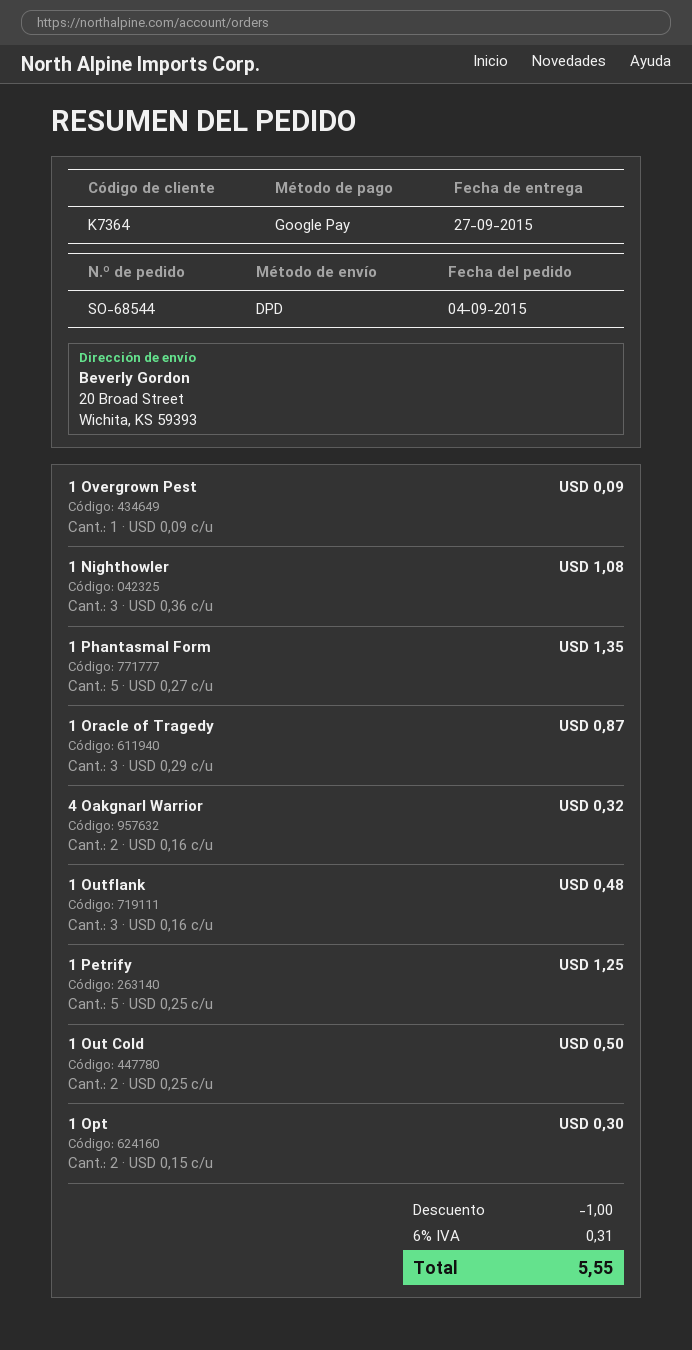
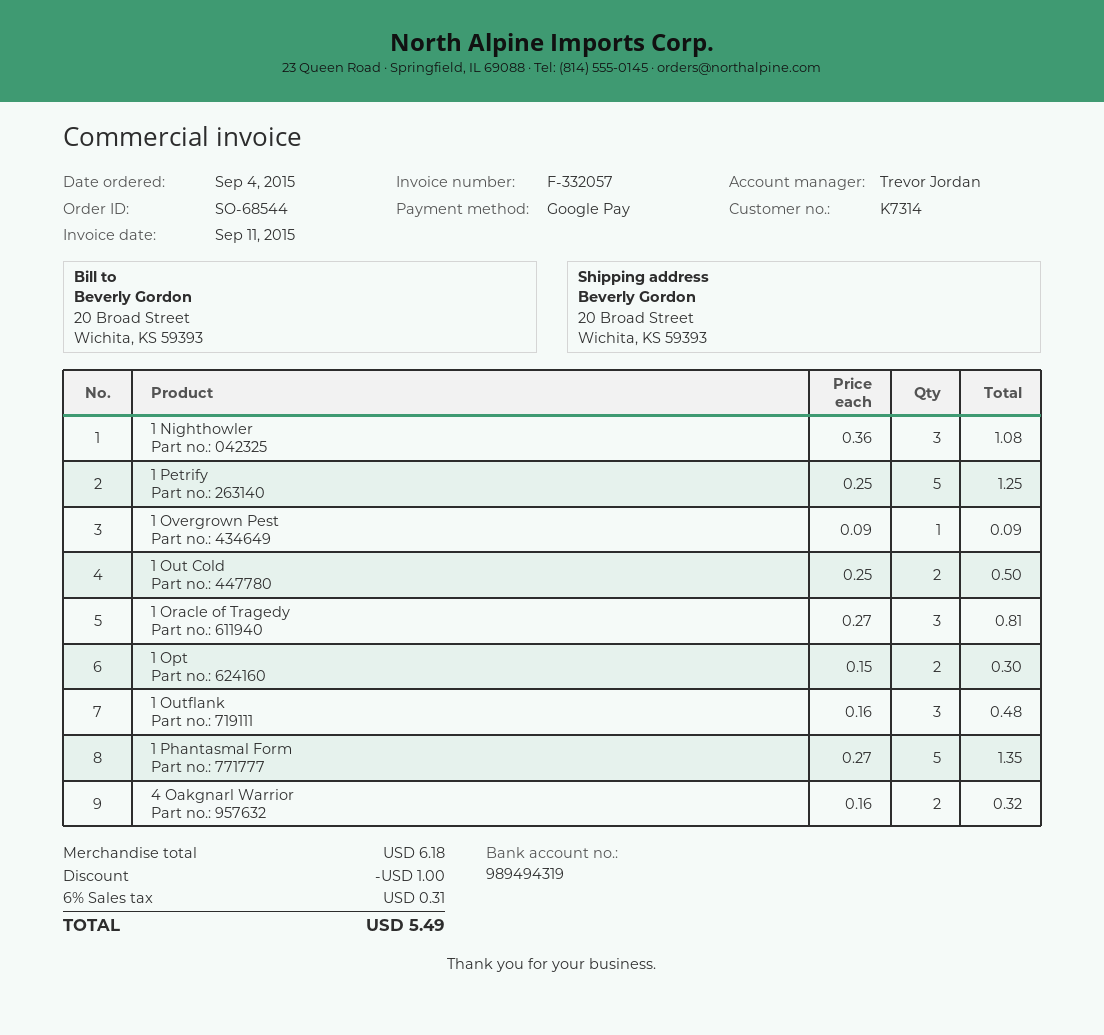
customer number: K7364 -> K7314
1 Oracle of Tragedy: 3 x 0.29 = 0.87 -> 3 x 0.27 = 0.81
total: 5.55 -> 5.49

